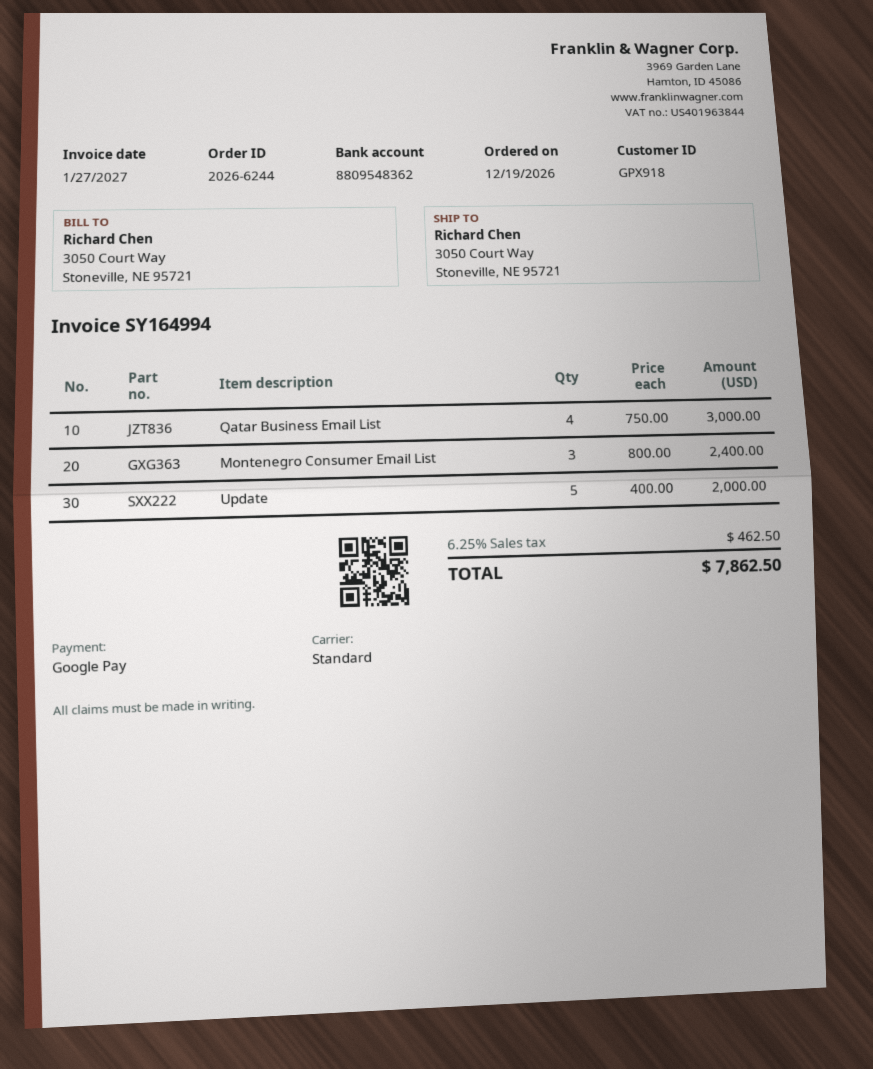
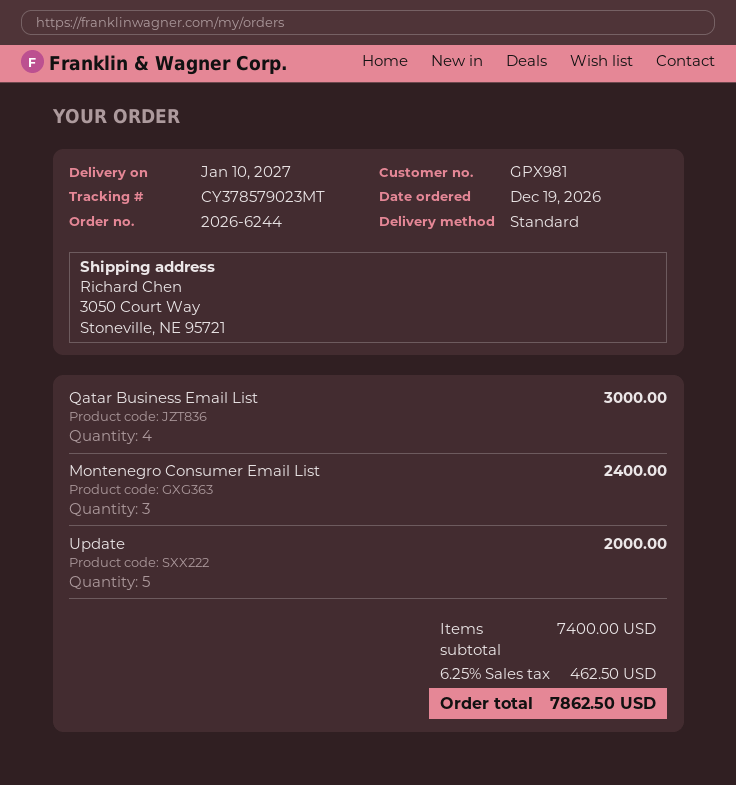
customer number: GPX918 -> GPX981

